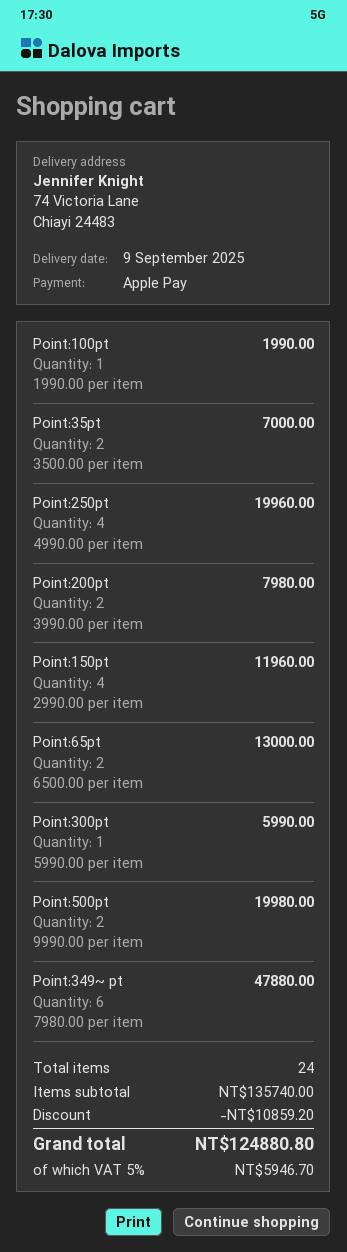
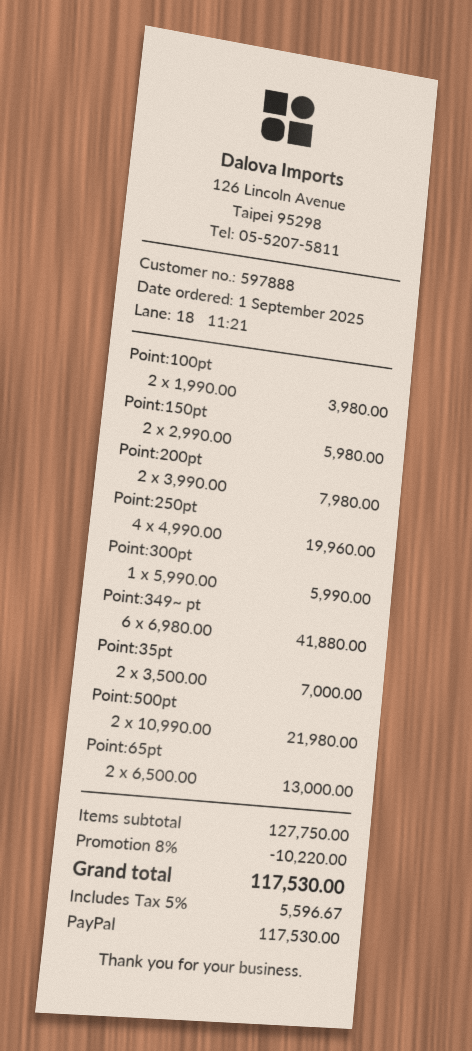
payment method: Apple Pay -> PayPal
Point:100pt: 1 x 1990.00 = 1990.00 -> 2 x 1990.00 = 3980.00
Point:150pt: 4 x 2990.00 = 11960.00 -> 2 x 2990.00 = 5980.00
Point:500pt: 2 x 9990.00 = 19980.00 -> 2 x 10990.00 = 21980.00
Point:349~ pt: 6 x 7980.00 = 47880.00 -> 6 x 6980.00 = 41880.00
subtotal: 135740.00 -> 127750.00
discount: 10859.20 -> 10220.00
tax: 5% = 5946.70 -> 5% = 5596.67
total: 124880.80 -> 117530.00

